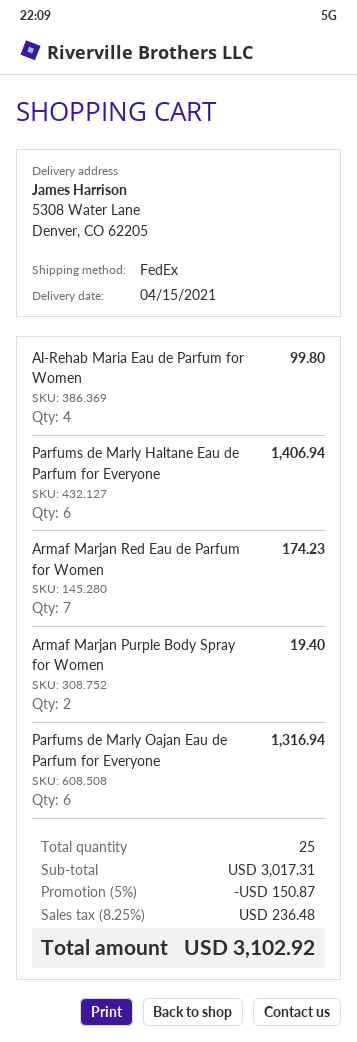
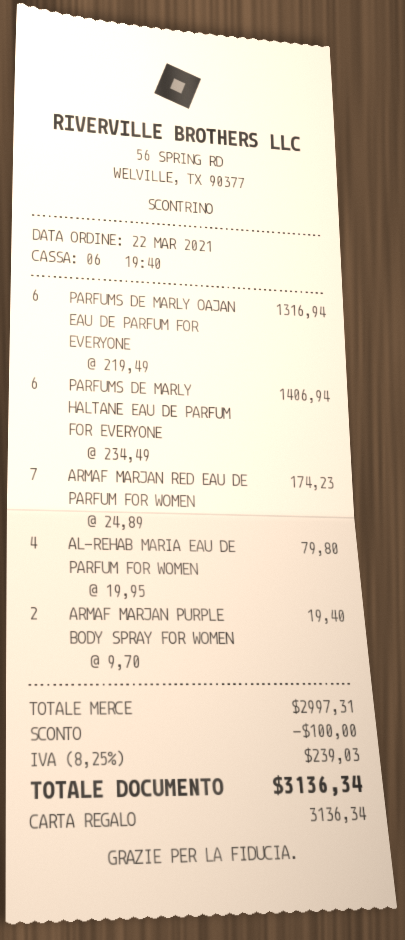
Al-Rehab Maria Eau de Parfum for Women: 4 for 99.80 -> 4 for 79.80
subtotal: 3017.31 -> 2997.31
discount: 150.87 -> 100.00
tax: 8.25% = 236.48 -> 8.25% = 239.03
total: 3102.92 -> 3136.34

